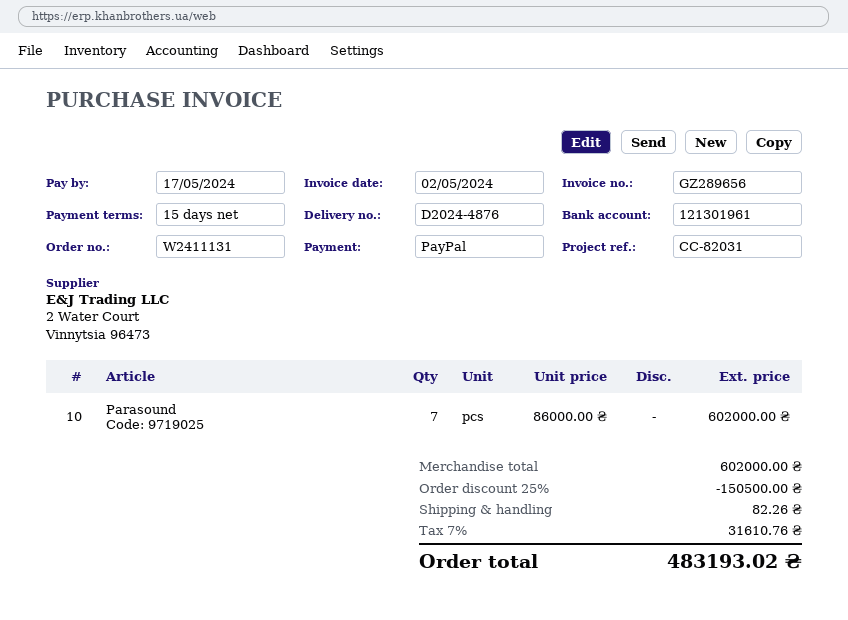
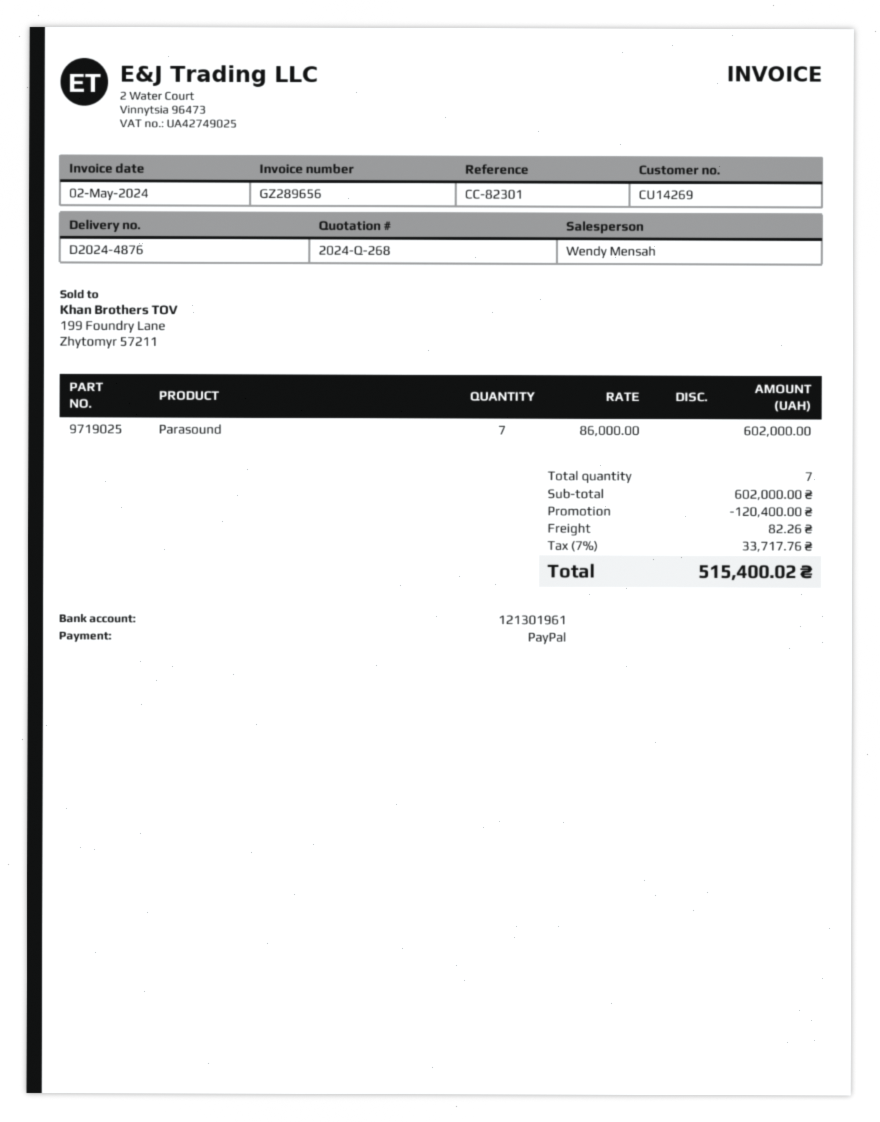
reference: CC-82031 -> CC-82301
discount: 150500.00 -> 120400.00
tax: 7% = 31610.76 -> 7% = 33717.76
total: 483193.02 -> 515400.02

